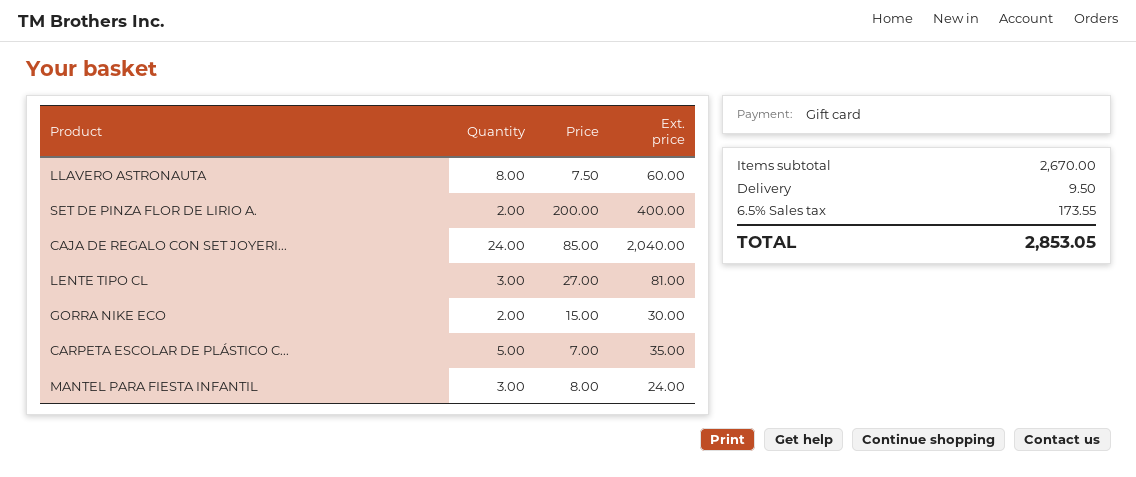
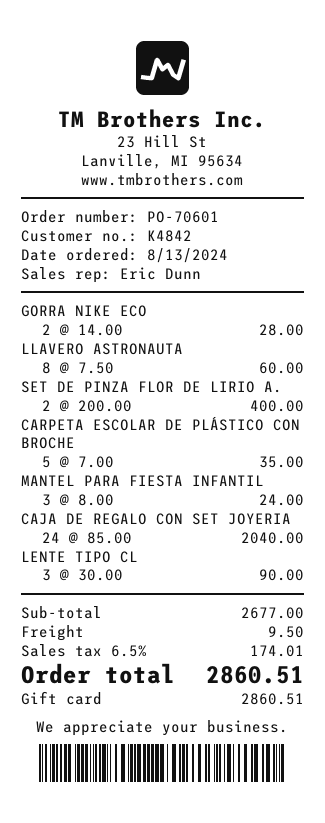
LENTE TIPO CL: 3 x 27.00 = 81.00 -> 3 x 30.00 = 90.00
GORRA NIKE ECO: 2 x 15.00 = 30.00 -> 2 x 14.00 = 28.00
subtotal: 2670.00 -> 2677.00
tax: 6.5% = 173.55 -> 6.5% = 174.01
total: 2853.05 -> 2860.51

